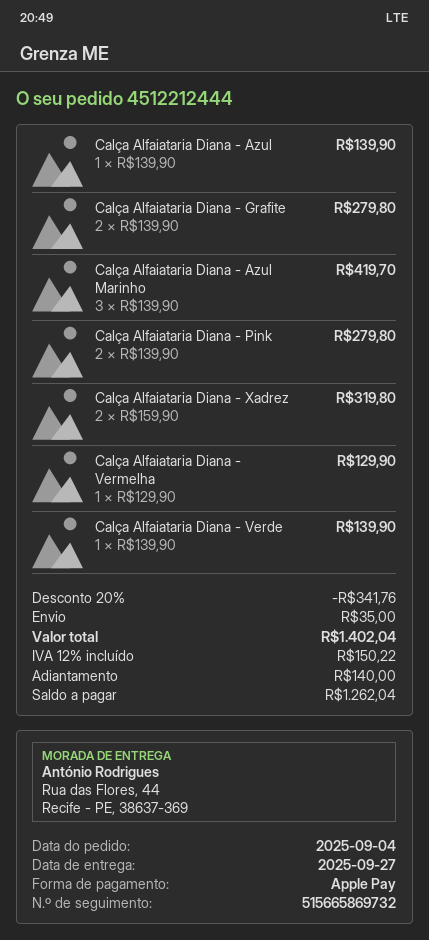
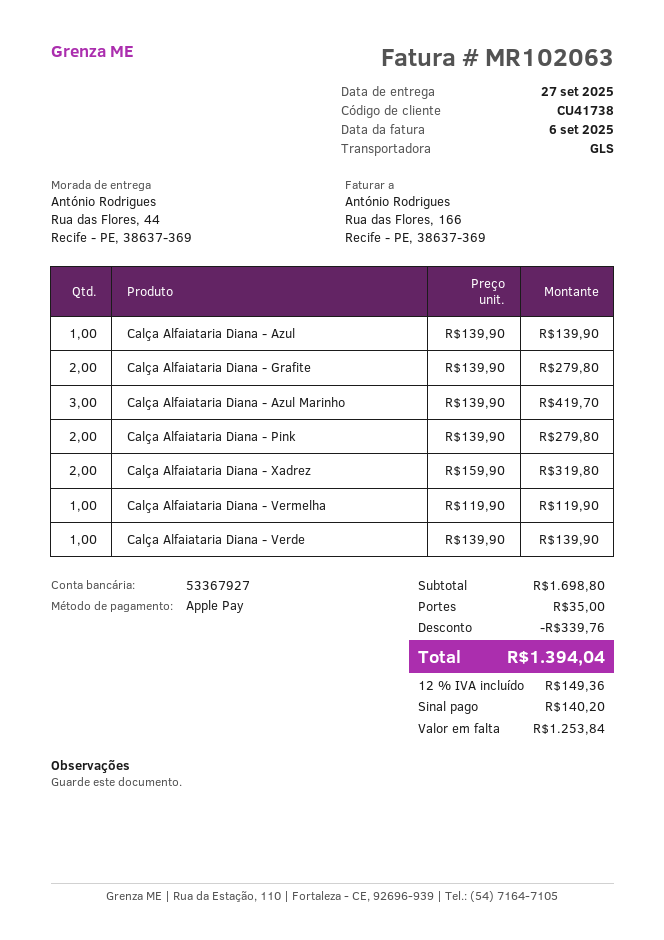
Calça Alfaiataria Diana - Vermelha: 1 x 129.90 = 129.90 -> 1 x 119.90 = 119.90
discount: 341.76 -> 339.76
tax: 12% = 150.22 -> 12% = 149.36
total: 1402.04 -> 1394.04
deposit: 140.00 -> 140.20
balance: 1262.04 -> 1253.84

